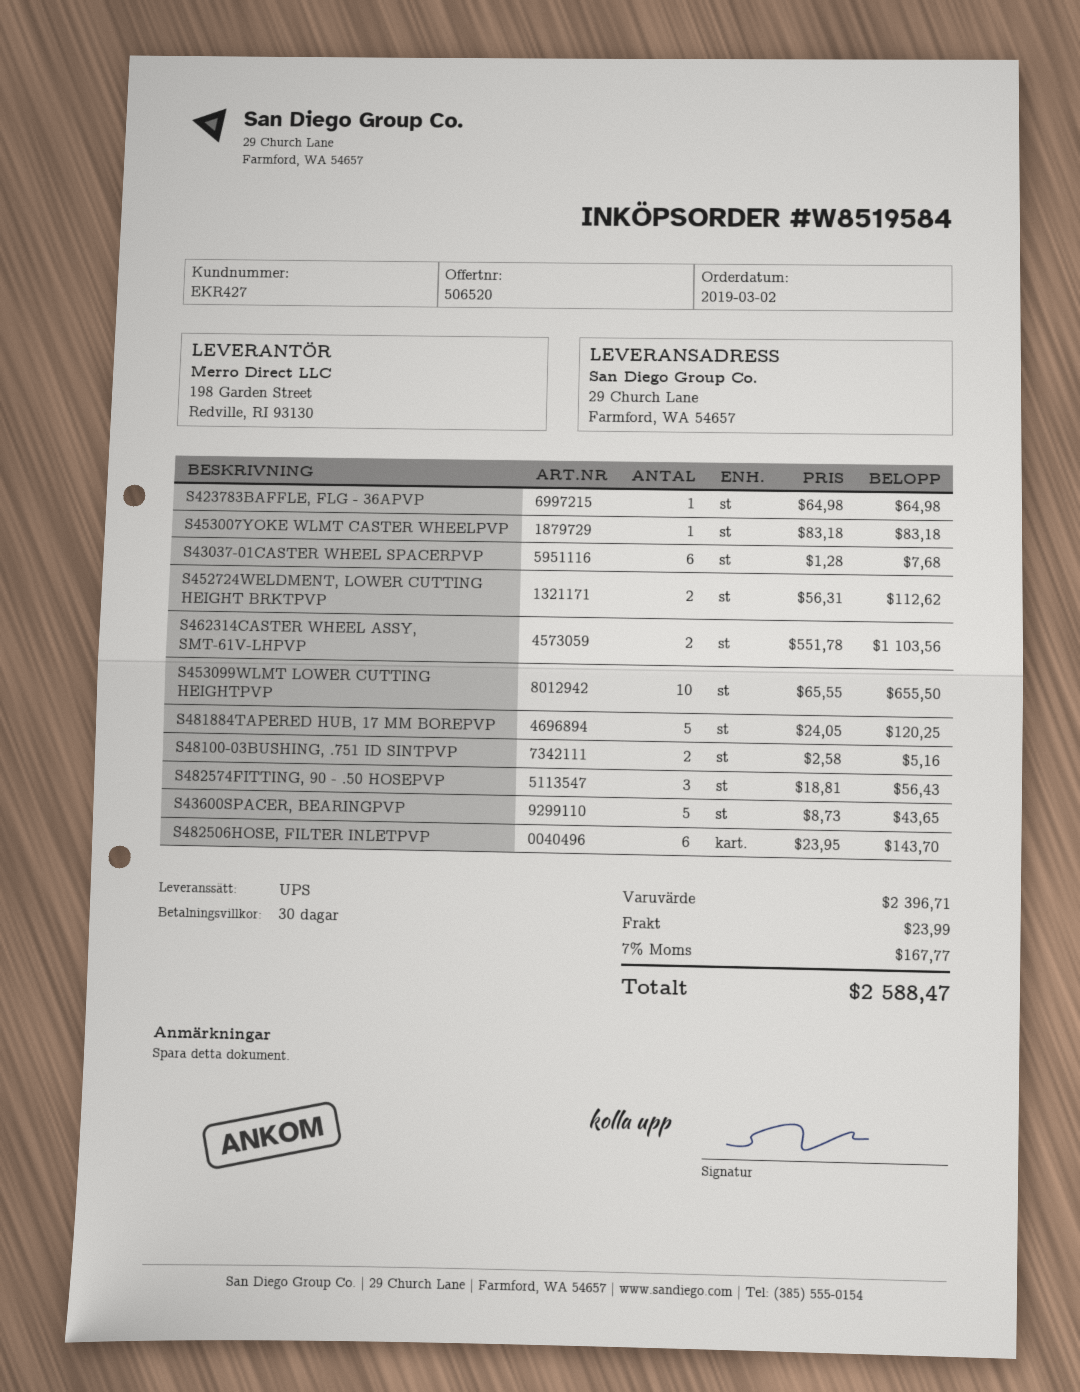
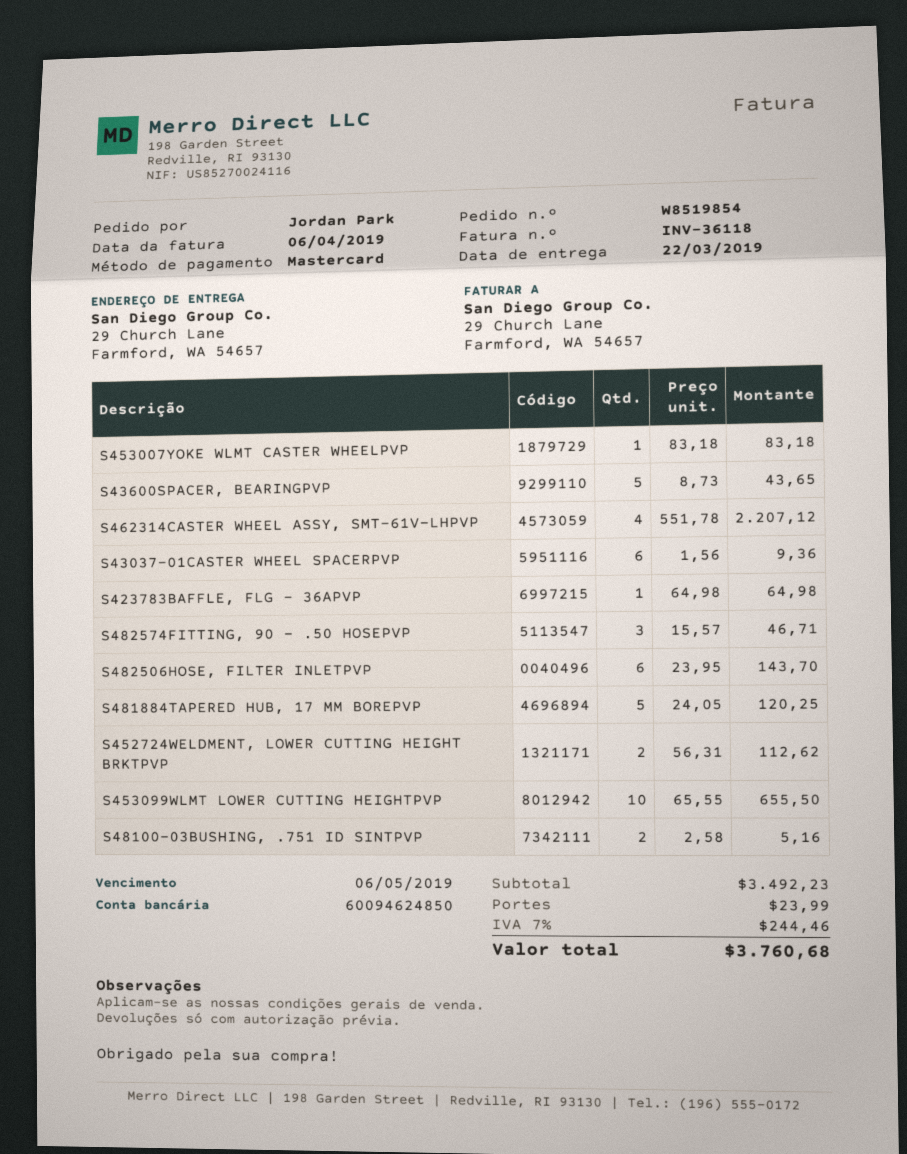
order number: W8519584 -> W8519854
S43037-01CASTER WHEEL SPACERPVP: 6 x 1.28 = 7.68 -> 6 x 1.56 = 9.36
S462314CASTER WHEEL ASSY, SMT-61V-LHPVP: 2 x 551.78 = 1103.56 -> 4 x 551.78 = 2207.12
S482574FITTING, 90 - .50 HOSEPVP: 3 x 18.81 = 56.43 -> 3 x 15.57 = 46.71
subtotal: 2396.71 -> 3492.23
tax: 7% = 167.77 -> 7% = 244.46
total: 2588.47 -> 3760.68

